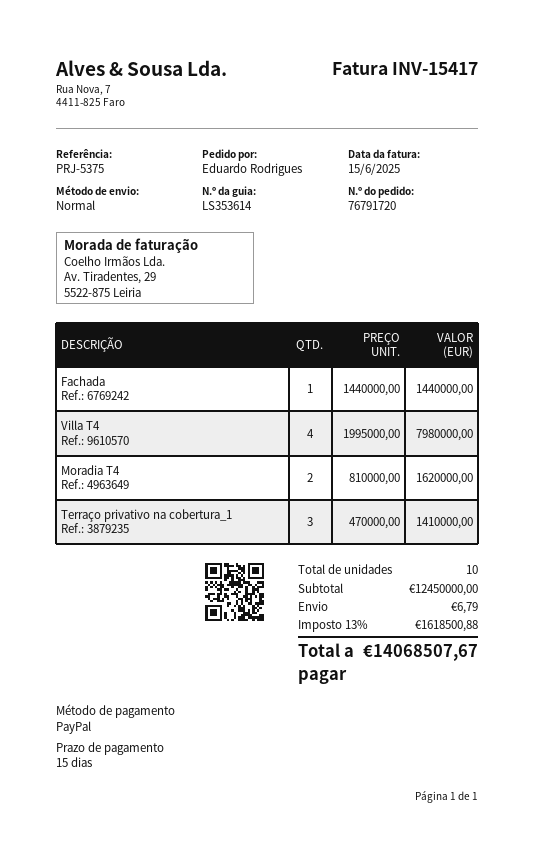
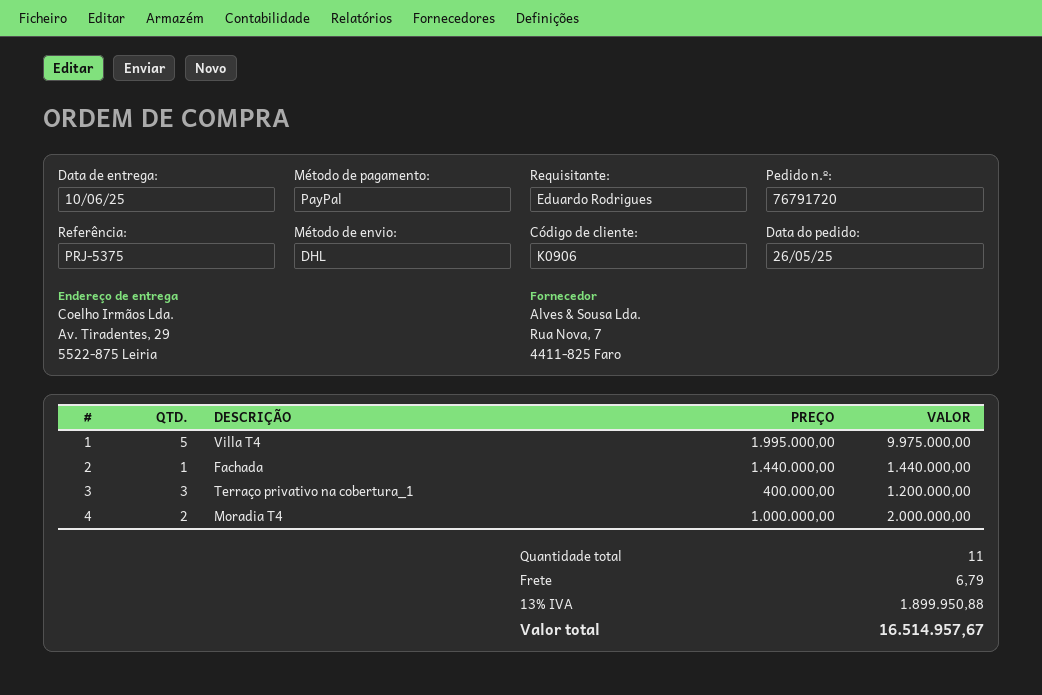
shipping method: standard -> DHL
Villa T4: 4 x 1995000.00 = 7980000.00 -> 5 x 1995000.00 = 9975000.00
Moradia T4: 2 x 810000.00 = 1620000.00 -> 2 x 1000000.00 = 2000000.00
Terraço privativo na cobertura_1: 3 x 470000.00 = 1410000.00 -> 3 x 400000.00 = 1200000.00
total quantity: 10 -> 11
tax: 13% = 1618500.88 -> 13% = 1899950.88
total: 14068507.67 -> 16514957.67

